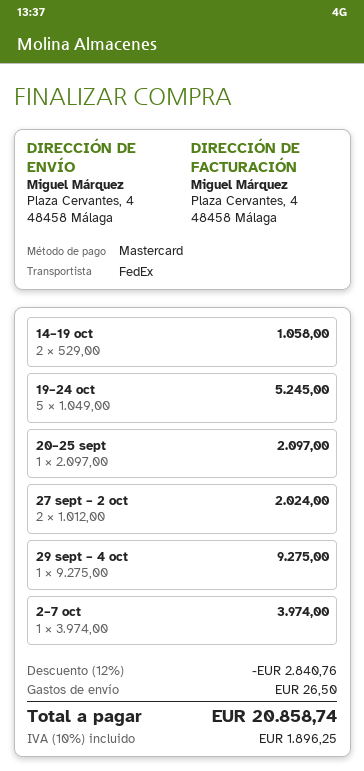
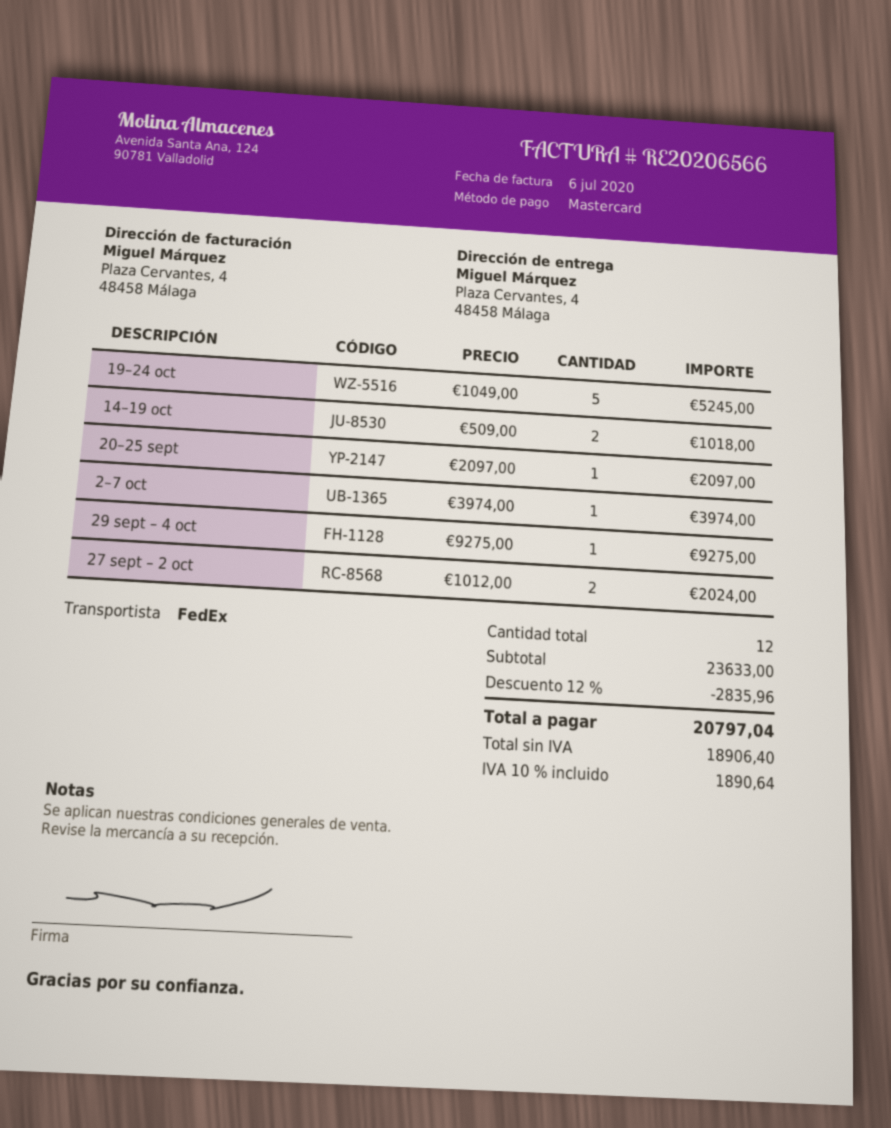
14–19 oct: 2 x 529.00 = 1058.00 -> 2 x 509.00 = 1018.00
discount: 12% = 2840.76 -> 12% = 2835.96
shipping: 26.50 -> none
tax: 10% = 1896.25 -> 10% = 1890.64
total: 20858.74 -> 20797.04

